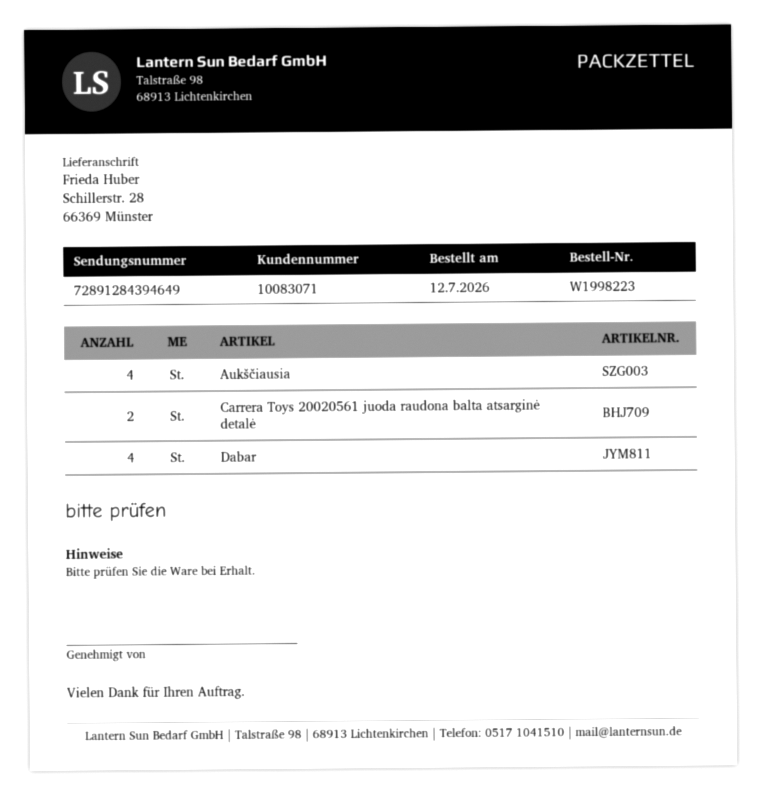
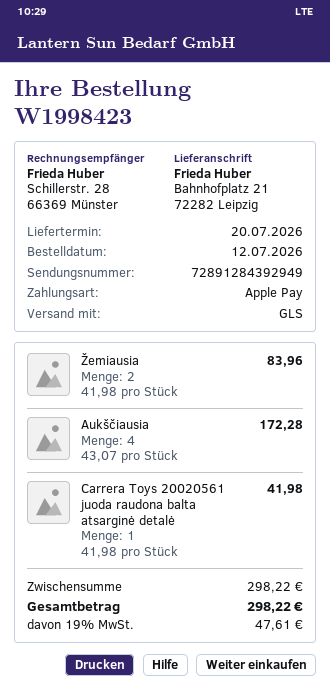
order number: W1998223 -> W1998423
tracking number: 72891284394649 -> 72891284392949
ship to: Schillerstr. 28, 66369 Münster -> Bahnhofplatz 21, 72282 Leipzig
Carrera Toys 20020561 juoda raudona balta atsarginė detalė: 2 -> 1
Dabar: 4 -> none
Žemiausia: none -> 2

